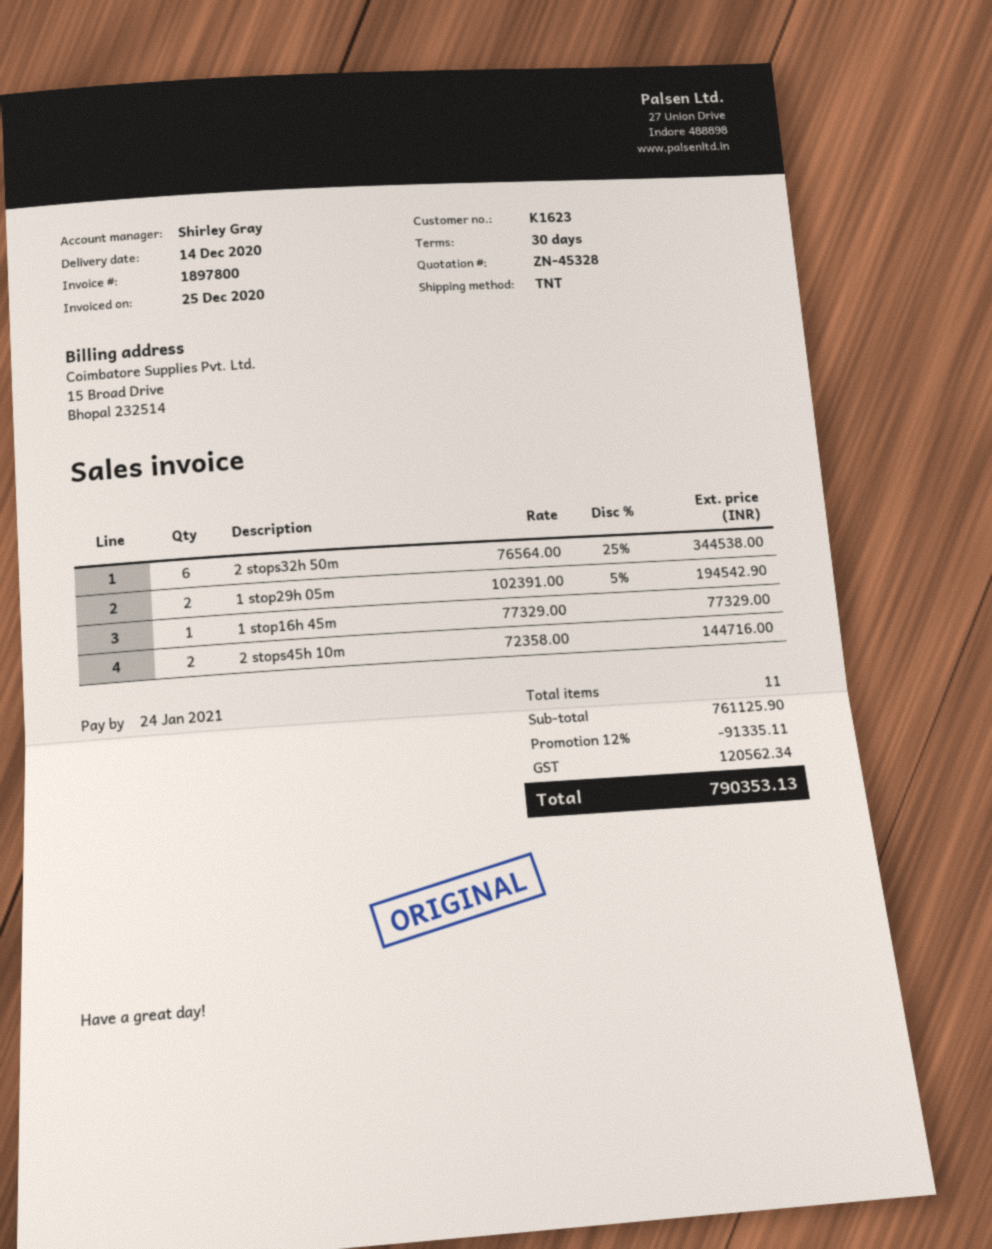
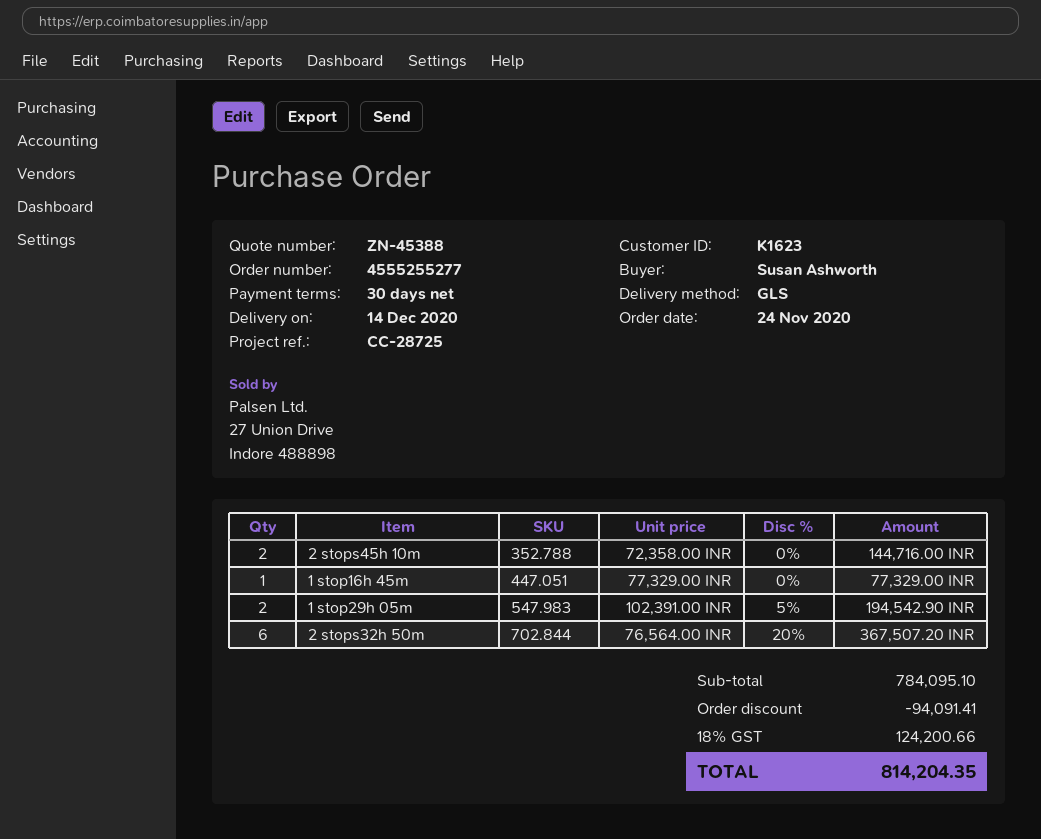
quote number: ZN-45328 -> ZN-45388
shipping method: TNT -> GLS
2 stops32h 50m: 6 x 76564.00 - 25% = 344538.00 -> 6 x 76564.00 - 20% = 367507.20
subtotal: 761125.90 -> 784095.10
discount: 91335.11 -> 94091.41
tax: 120562.34 -> 124200.66
total: 790353.13 -> 814204.35

